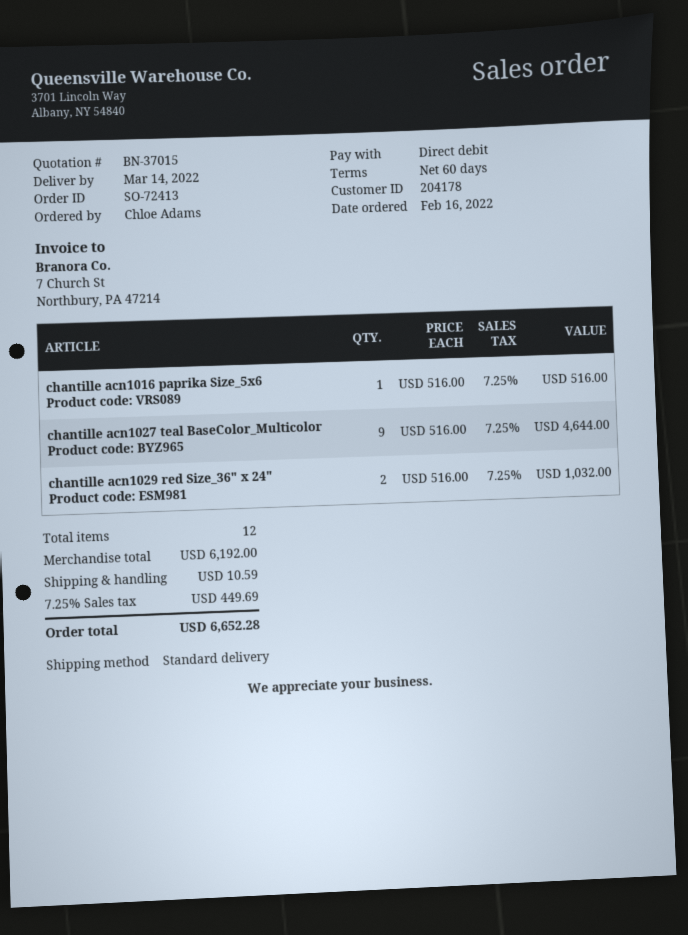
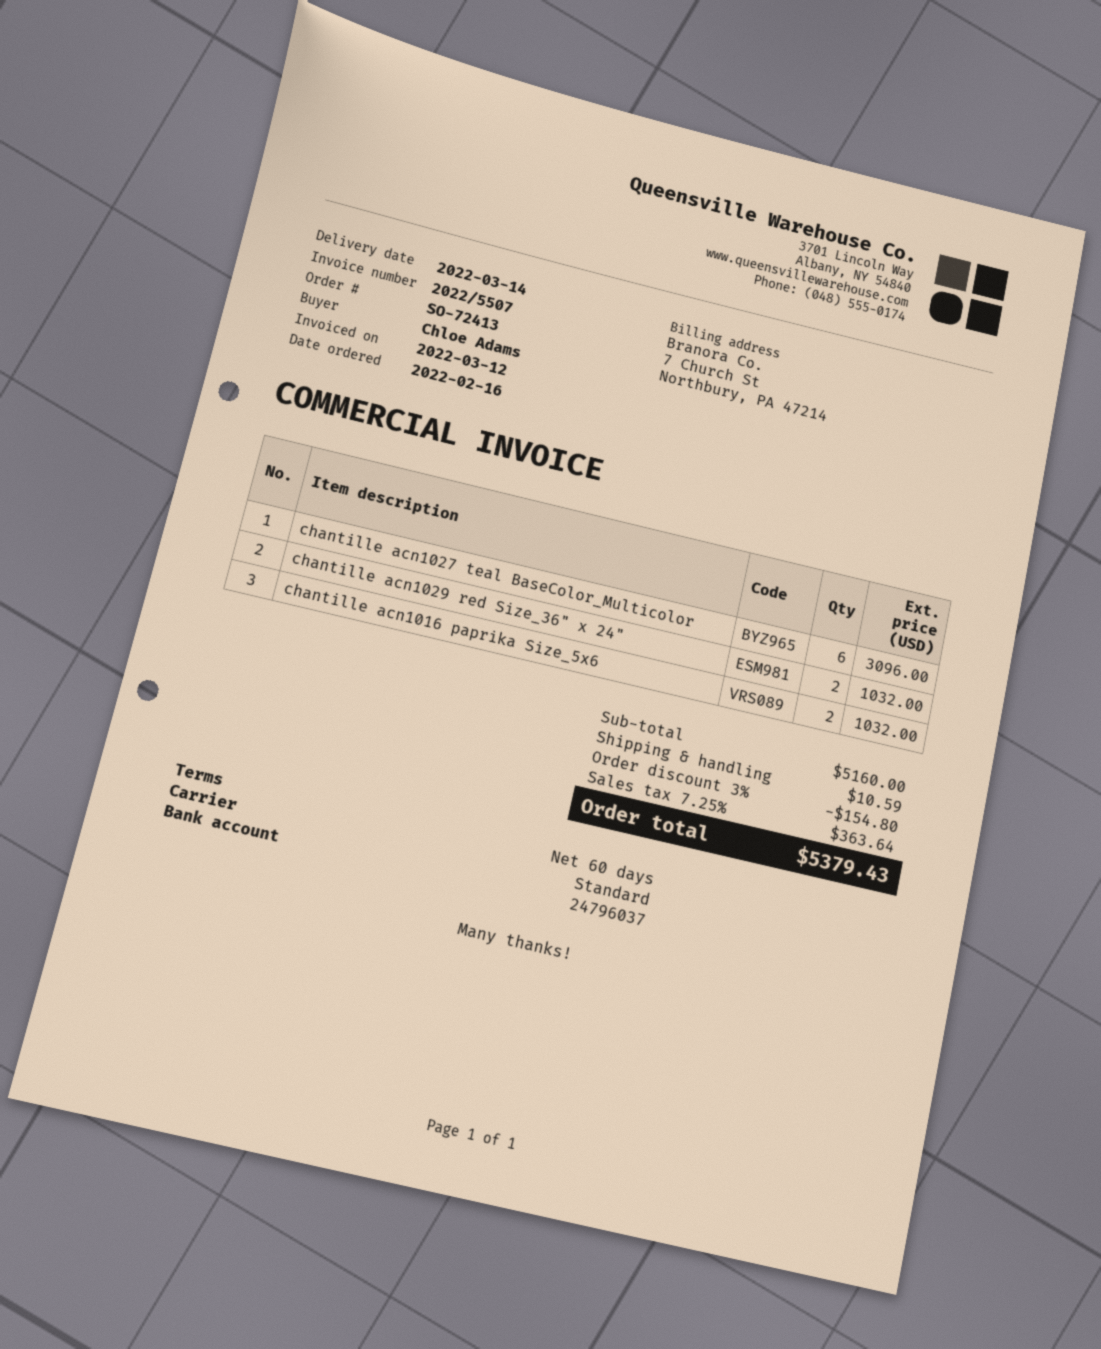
chantille acn1016 paprika Size_5x6: 1 for 516.00 -> 2 for 1032.00
chantille acn1027 teal BaseColor_Multicolor: 9 for 4644.00 -> 6 for 3096.00
subtotal: 6192.00 -> 5160.00
discount: none -> 3% = 154.80
tax: 7.25% = 449.69 -> 7.25% = 363.64
total: 6652.28 -> 5379.43

